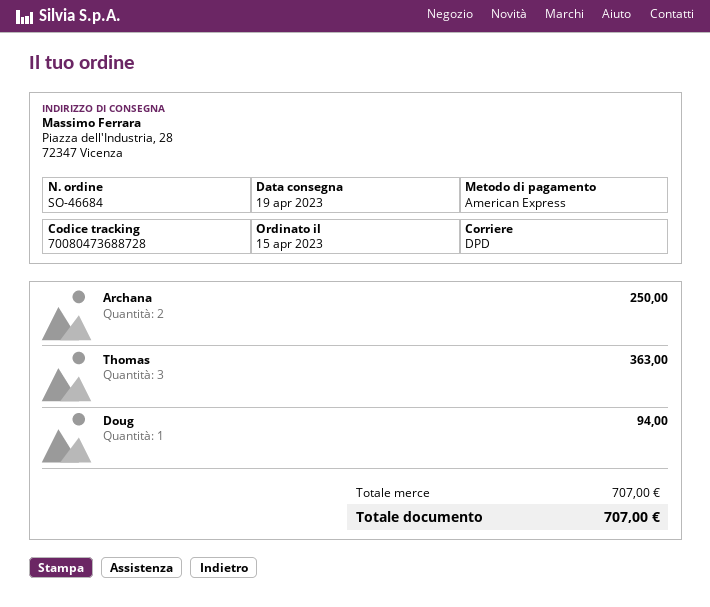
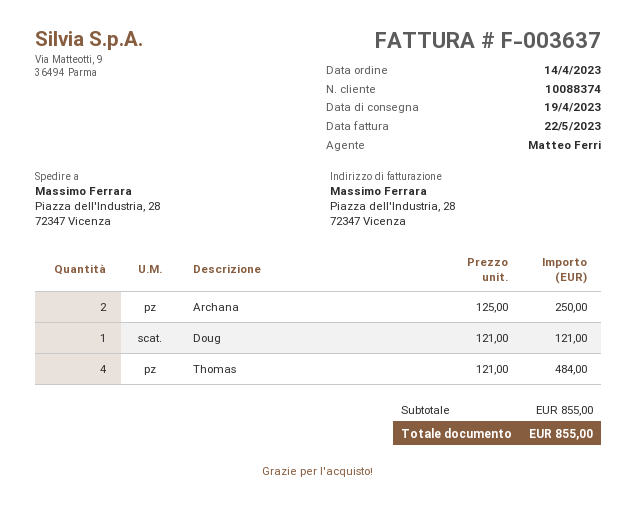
order date: 2023-04-15 -> 2023-04-14
Thomas: 3 for 363.00 -> 4 for 484.00
Doug: 1 for 94.00 -> 1 for 121.00
subtotal: 707.00 -> 855.00
total: 707.00 -> 855.00

